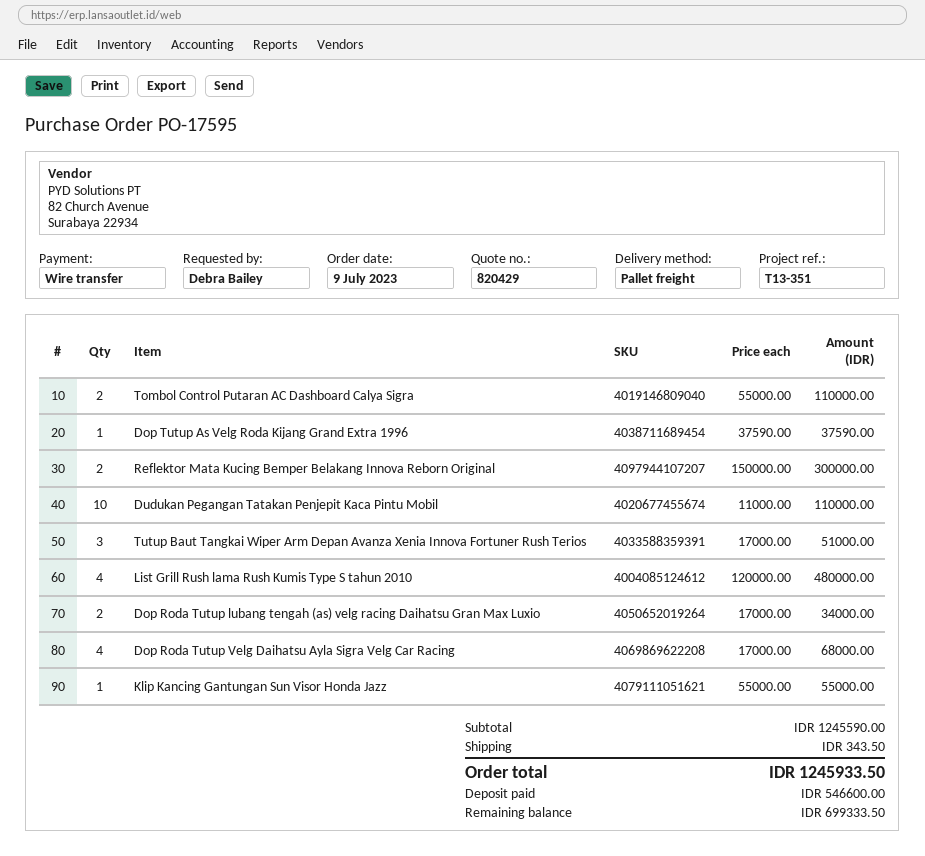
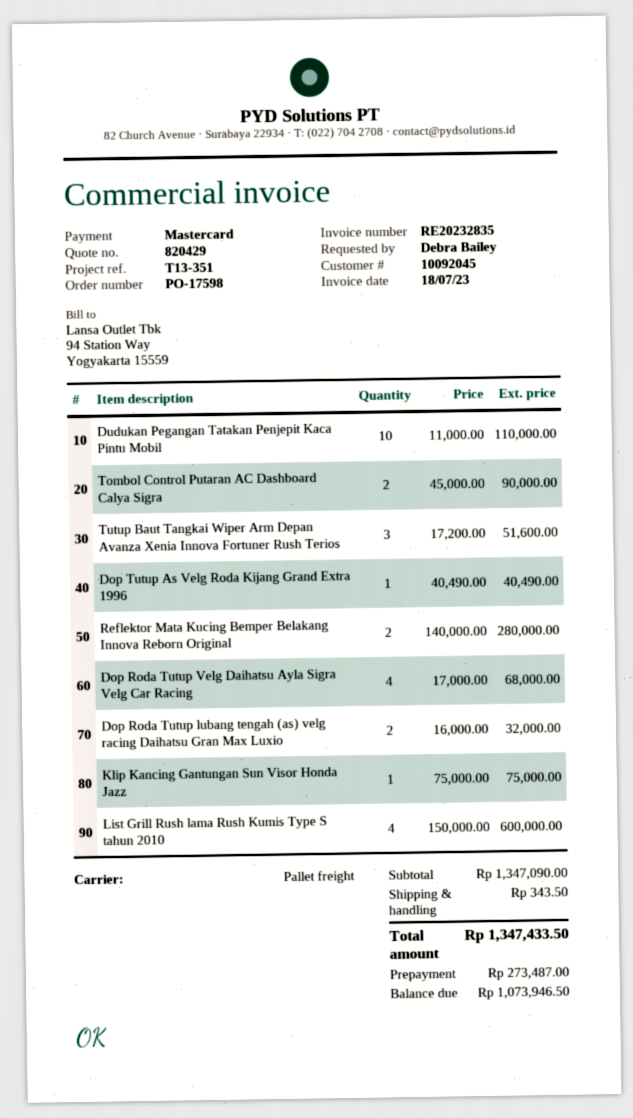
order number: PO-17595 -> PO-17598
payment method: bank transfer -> Mastercard
Tombol Control Putaran AC Dashboard Calya Sigra: 2 x 55000.00 = 110000.00 -> 2 x 45000.00 = 90000.00
Dop Tutup As Velg Roda Kijang Grand Extra 1996: 1 x 37590.00 = 37590.00 -> 1 x 40490.00 = 40490.00
Reflektor Mata Kucing Bemper Belakang Innova Reborn Original: 2 x 150000.00 = 300000.00 -> 2 x 140000.00 = 280000.00
Tutup Baut Tangkai Wiper Arm Depan Avanza Xenia Innova Fortuner Rush Terios: 3 x 17000.00 = 51000.00 -> 3 x 17200.00 = 51600.00
List Grill Rush lama Rush Kumis Type S tahun 2010: 4 x 120000.00 = 480000.00 -> 4 x 150000.00 = 600000.00
Dop Roda Tutup lubang tengah (as) velg racing Daihatsu Gran Max Luxio: 2 x 17000.00 = 34000.00 -> 2 x 16000.00 = 32000.00
Klip Kancing Gantungan Sun Visor Honda Jazz: 1 x 55000.00 = 55000.00 -> 1 x 75000.00 = 75000.00
subtotal: 1245590.00 -> 1347090.00
total: 1245933.50 -> 1347433.50
deposit: 546600.00 -> 273487.00
balance: 699333.50 -> 1073946.50

